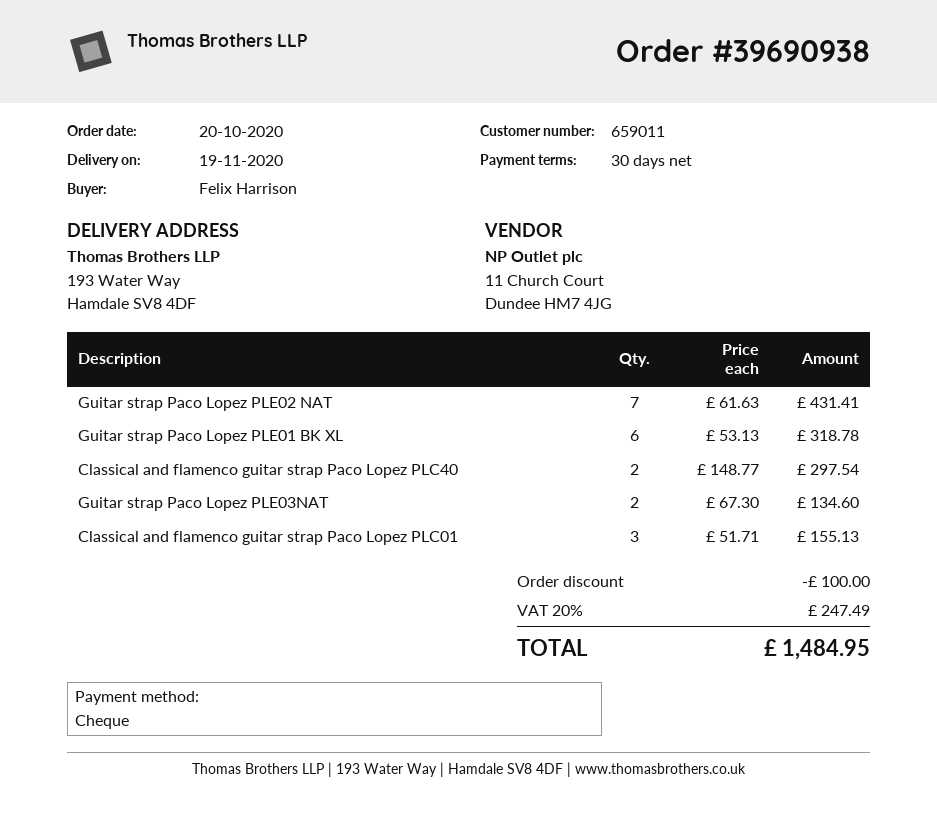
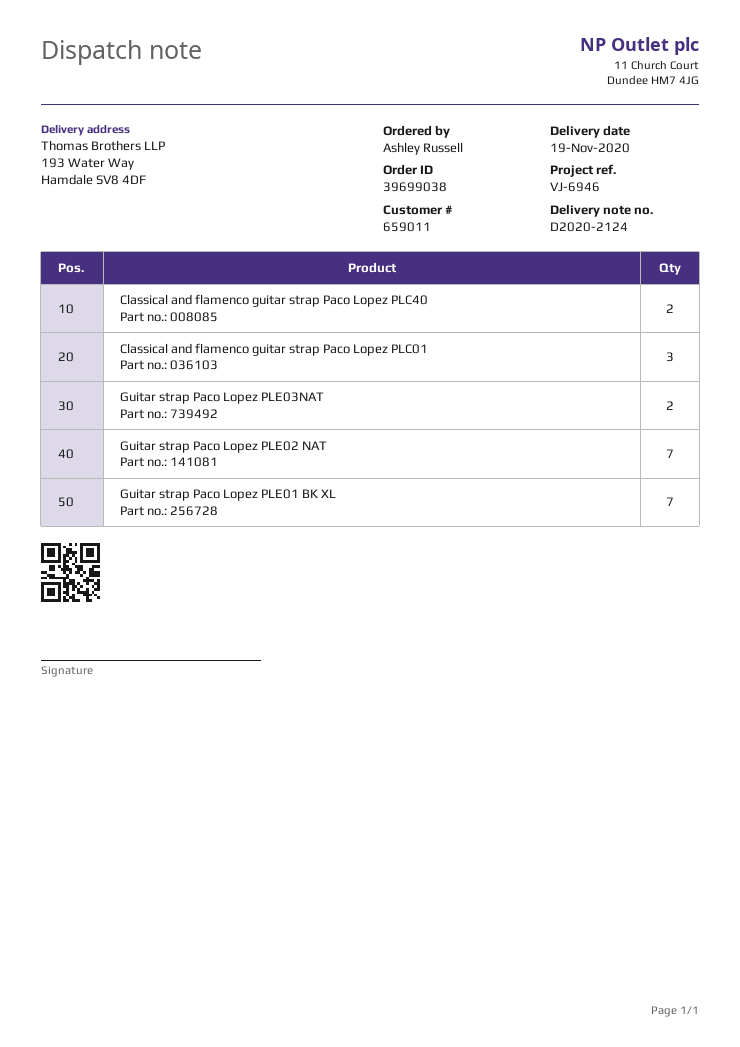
order number: 39690938 -> 39699038
ordered by: Felix Harrison -> Ashley Russell
Guitar strap Paco Lopez PLE01 BK XL: 6 -> 7

